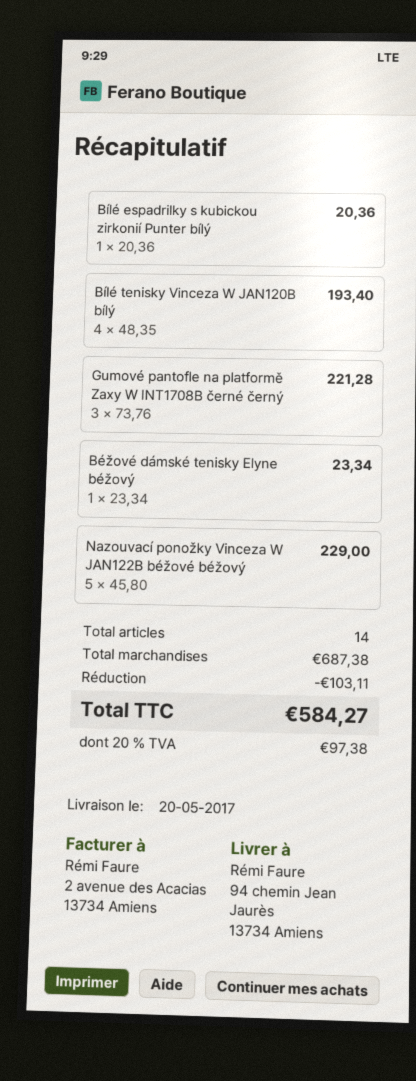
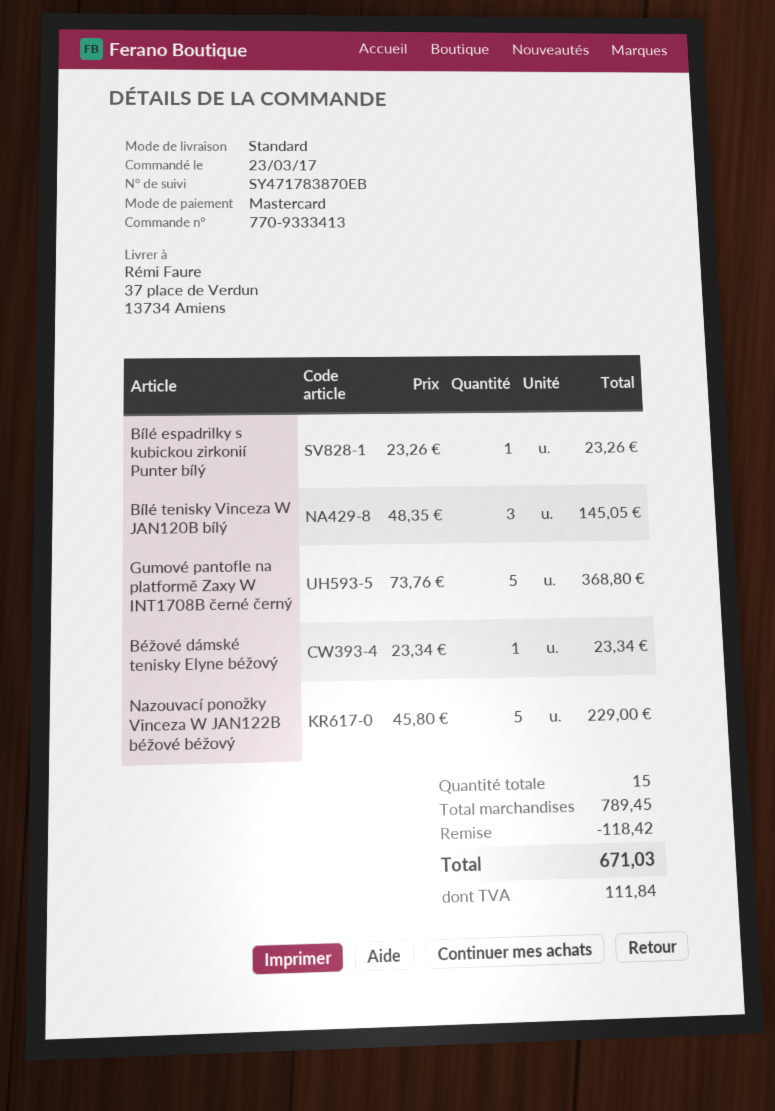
ship to: 94 chemin Jean Jaurès, 13734 Amiens -> 37 place de Verdun, 13734 Amiens
Bílé espadrilky s kubickou zirkonií Punter bílý: 1 x 20.36 = 20.36 -> 1 x 23.26 = 23.26
Bílé tenisky Vinceza W JAN120B bílý: 4 x 48.35 = 193.40 -> 3 x 48.35 = 145.05
Gumové pantofle na platformě Zaxy W INT1708B černé černý: 3 x 73.76 = 221.28 -> 5 x 73.76 = 368.80
total quantity: 14 -> 15
subtotal: 687.38 -> 789.45
discount: 103.11 -> 118.42
tax: 97.38 -> 111.84
total: 584.27 -> 671.03

